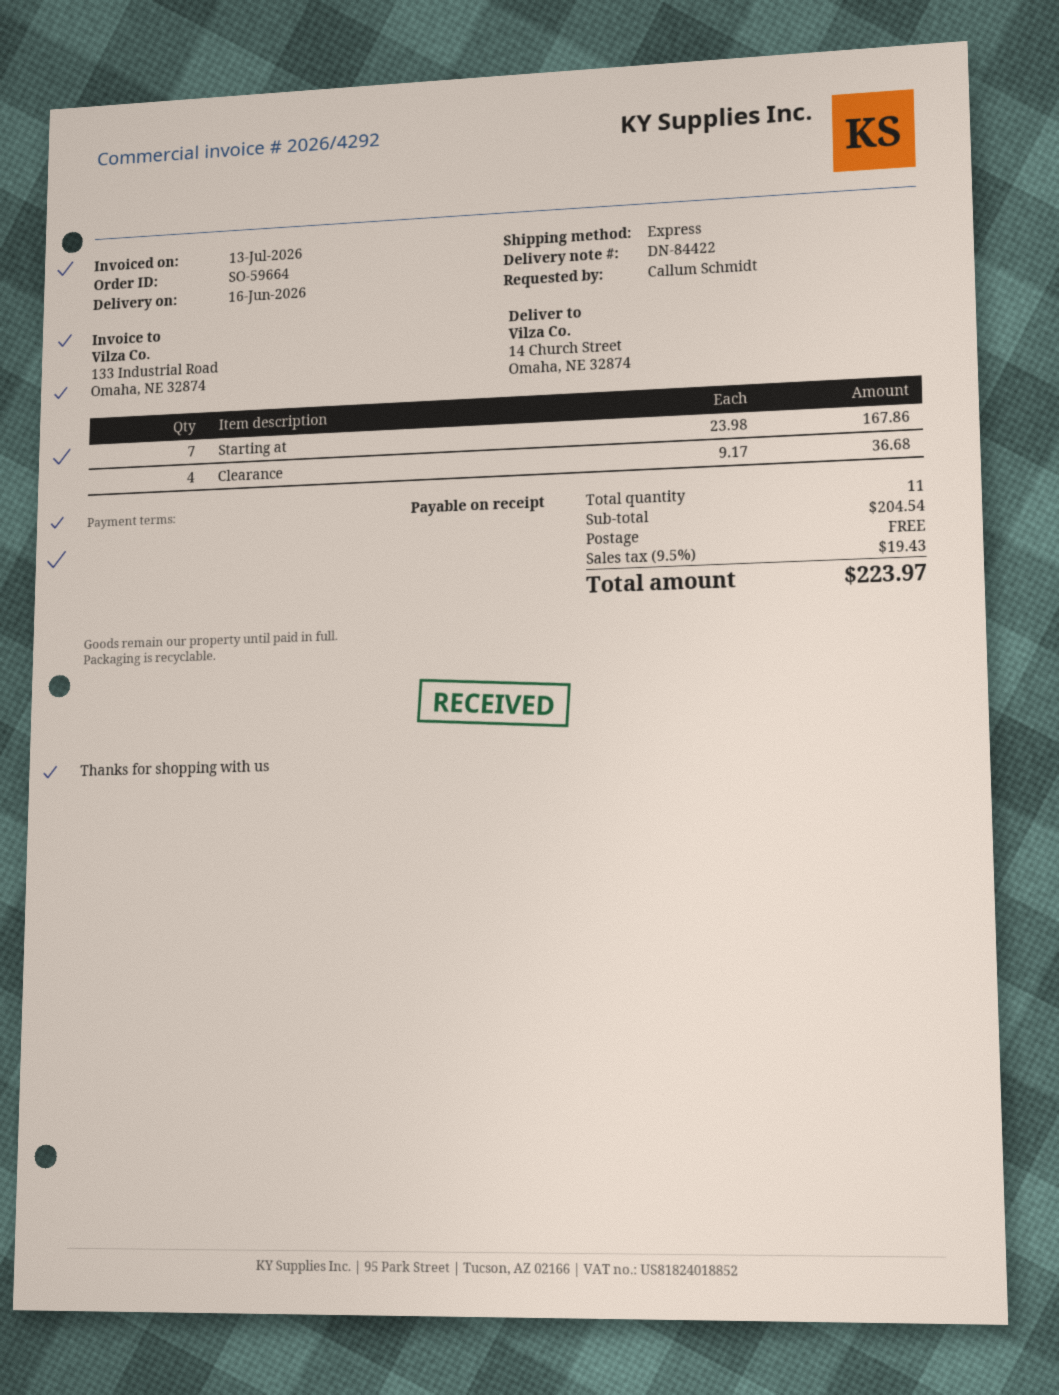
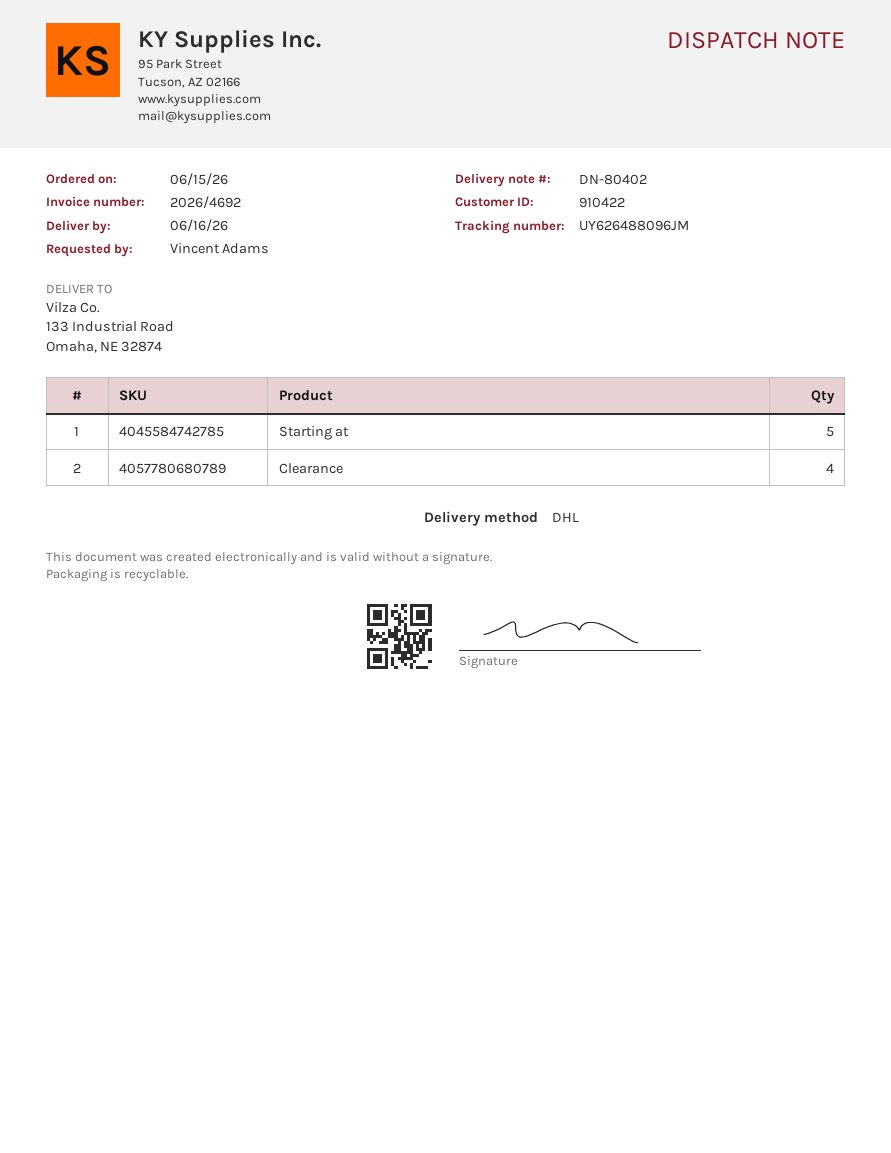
delivery note number: DN-84422 -> DN-80402
invoice number: 2026/4292 -> 2026/4692
ordered by: Callum Schmidt -> Vincent Adams
shipping method: express -> DHL
ship to: 14 Church Street, Omaha, NE 32874 -> 133 Industrial Road, Omaha, NE 32874
Starting at: 7 -> 5

